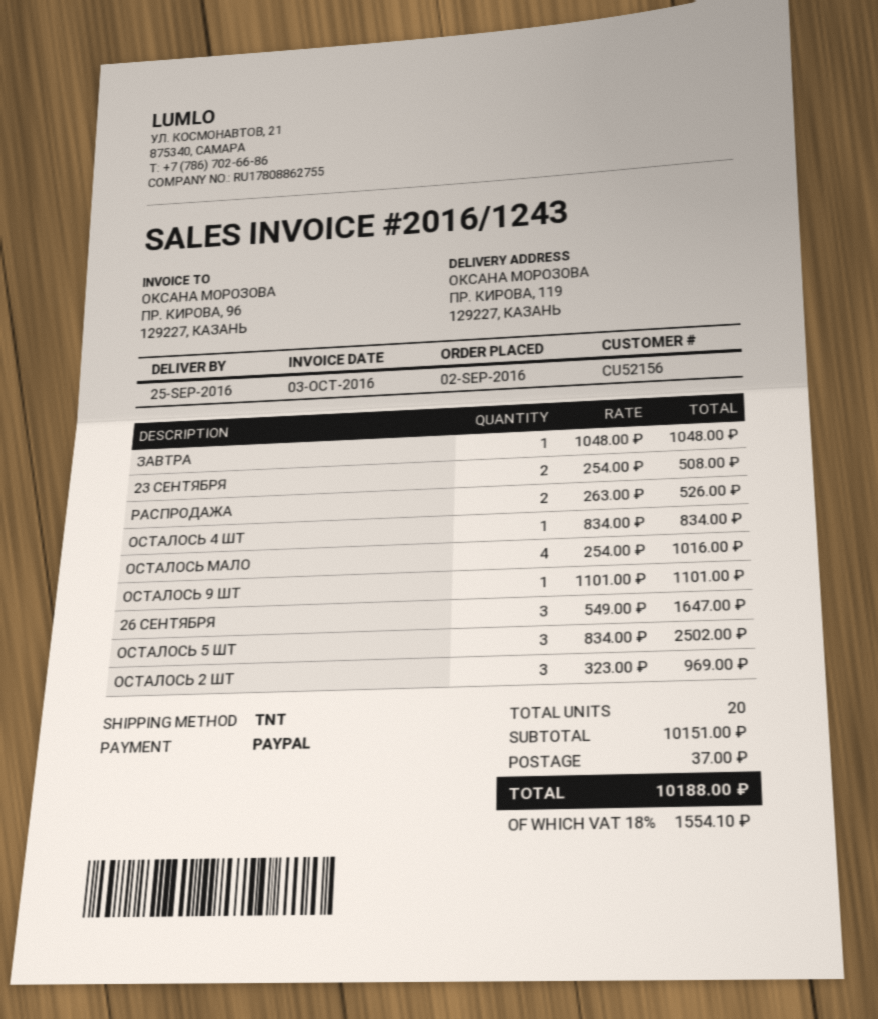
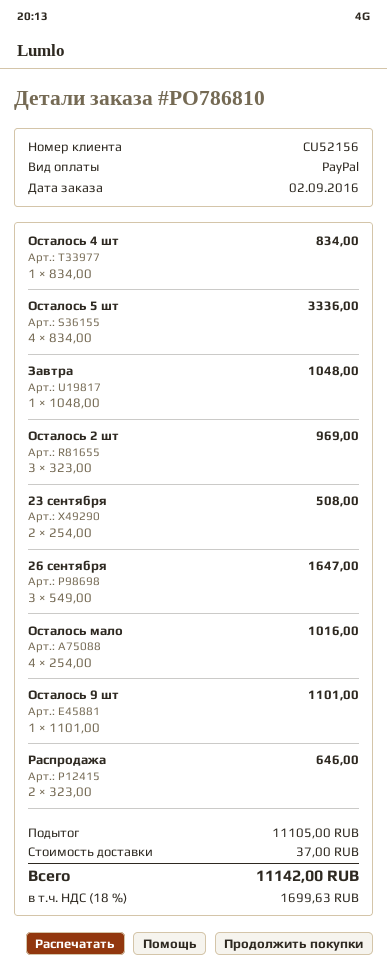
РАСПРОДАЖА: 2 x 263.00 = 526.00 -> 2 x 323.00 = 646.00
ОСТАЛОСЬ 5 ШТ: 3 x 834.00 = 2502.00 -> 4 x 834.00 = 3336.00
subtotal: 10151.00 -> 11105.00
tax: 18% = 1554.10 -> 18% = 1699.63
total: 10188.00 -> 11142.00

